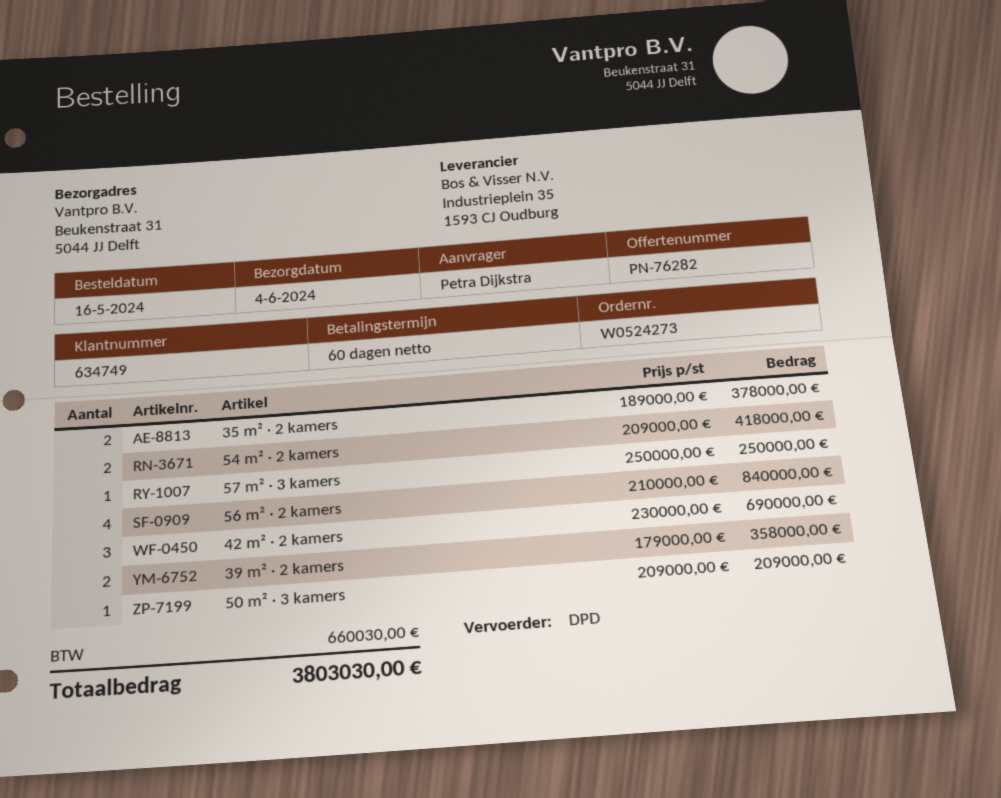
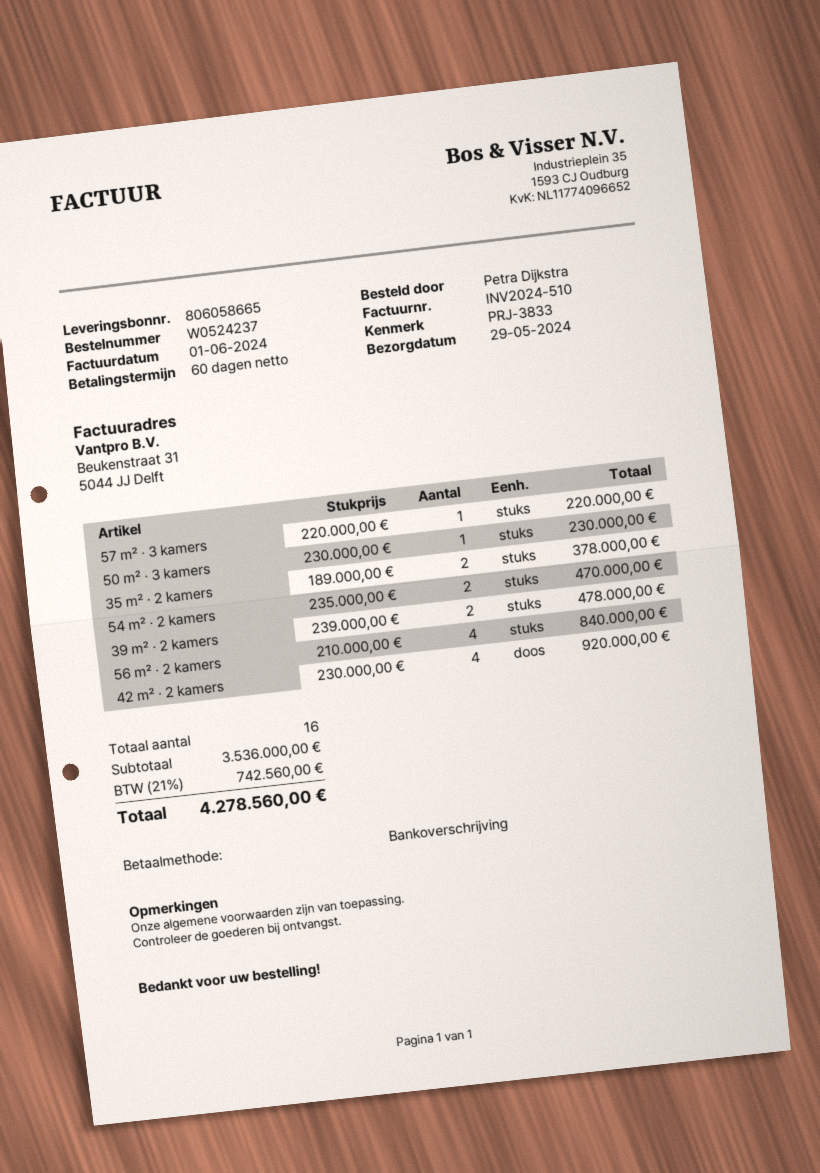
order number: W0524273 -> W0524237
delivery date: 2024-06-04 -> 2024-05-29
54 m² · 2 kamers: 2 x 209000.00 = 418000.00 -> 2 x 235000.00 = 470000.00
57 m² · 3 kamers: 1 x 250000.00 = 250000.00 -> 1 x 220000.00 = 220000.00
42 m² · 2 kamers: 3 x 230000.00 = 690000.00 -> 4 x 230000.00 = 920000.00
39 m² · 2 kamers: 2 x 179000.00 = 358000.00 -> 2 x 239000.00 = 478000.00
50 m² · 3 kamers: 1 x 209000.00 = 209000.00 -> 1 x 230000.00 = 230000.00
tax: 660030.00 -> 742560.00
total: 3803030.00 -> 4278560.00

